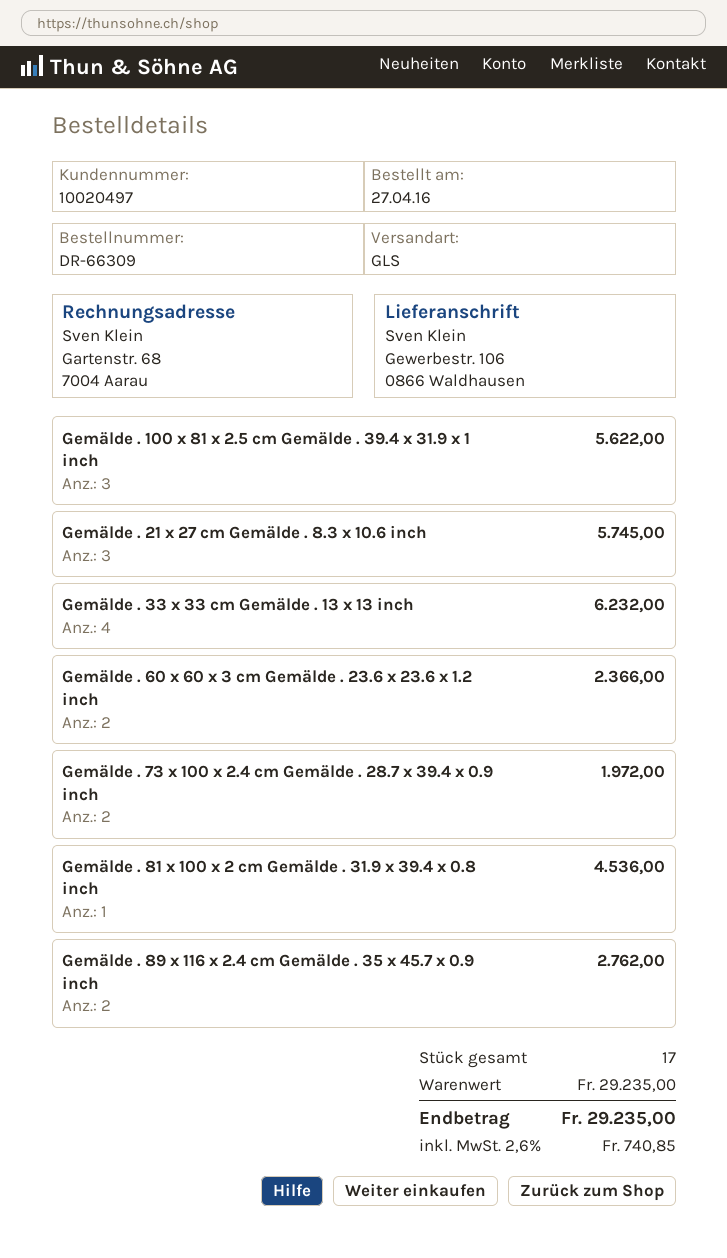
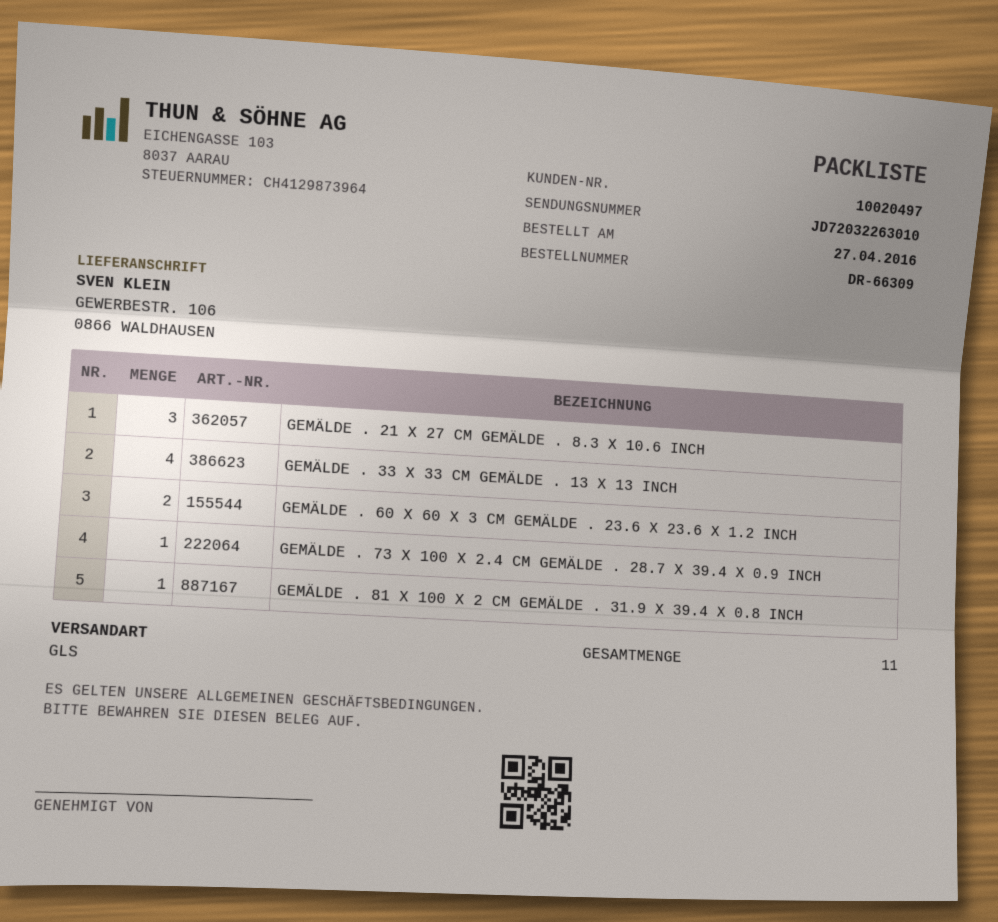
Gemälde . 100 x 81 x 2.5 cm Gemälde . 39.4 x 31.9 x 1 inch: 3 -> none
Gemälde . 73 x 100 x 2.4 cm Gemälde . 28.7 x 39.4 x 0.9 inch: 2 -> 1
Gemälde . 89 x 116 x 2.4 cm Gemälde . 35 x 45.7 x 0.9 inch: 2 -> none
total quantity: 17 -> 11

